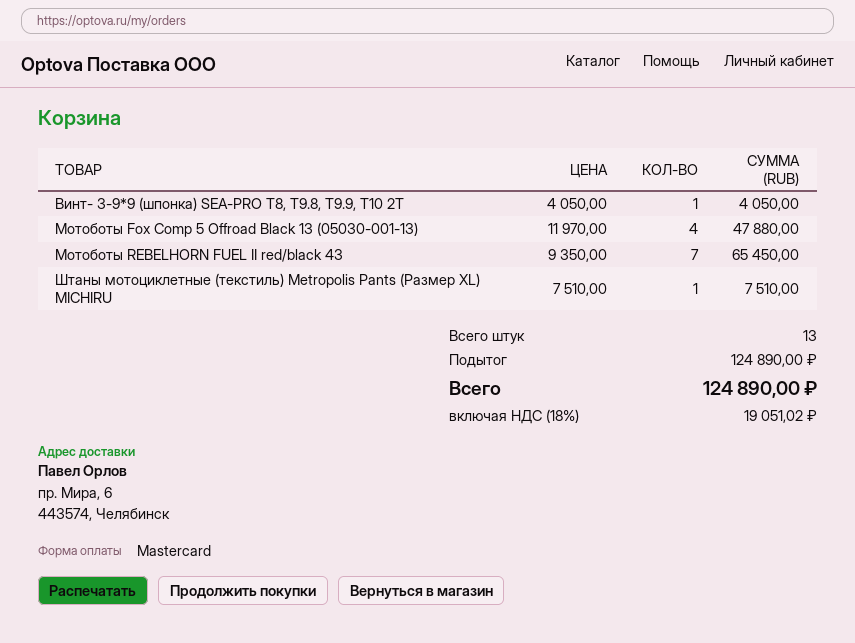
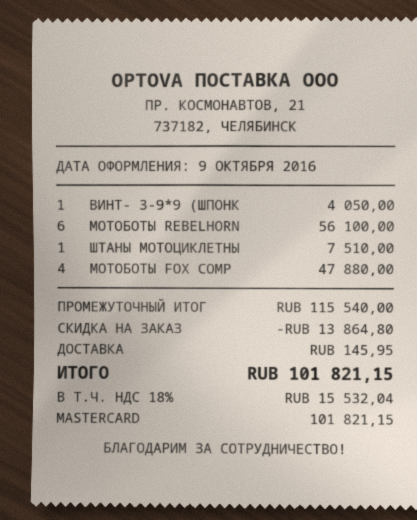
Мотоботы REBELHORN FUEL II red/black 43: 7 for 65450.00 -> 6 for 56100.00
subtotal: 124890.00 -> 115540.00
discount: none -> 13864.80
shipping: none -> 145.95
tax: 18% = 19051.02 -> 18% = 15532.04
total: 124890.00 -> 101821.15

